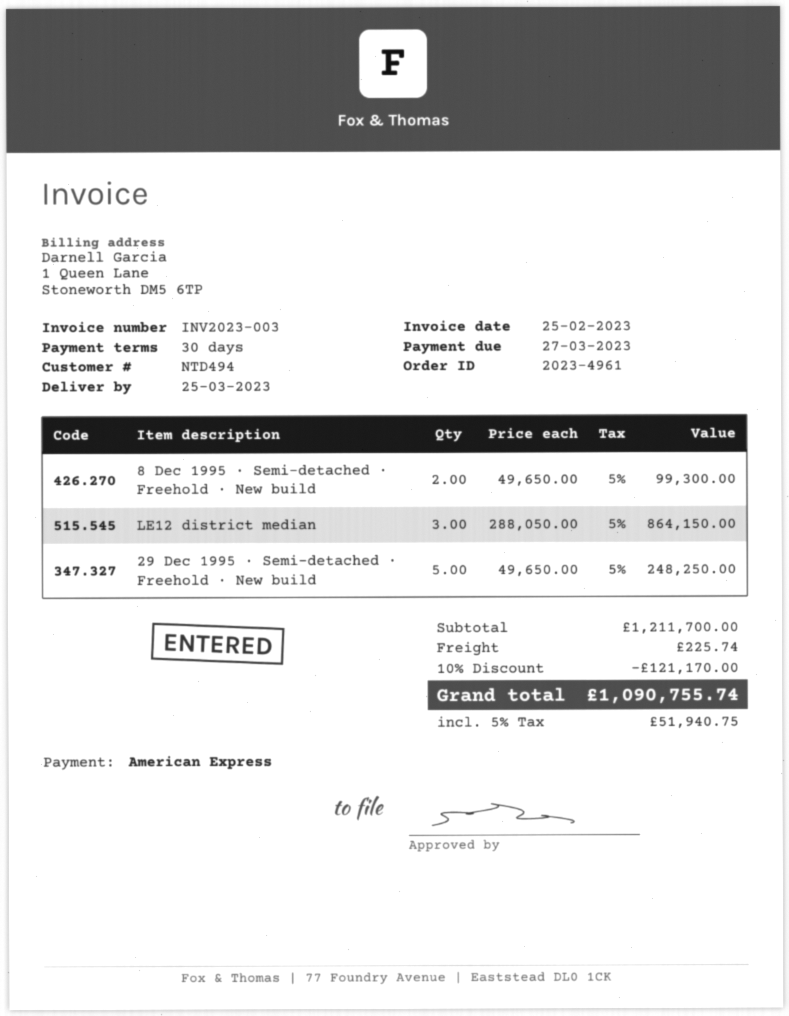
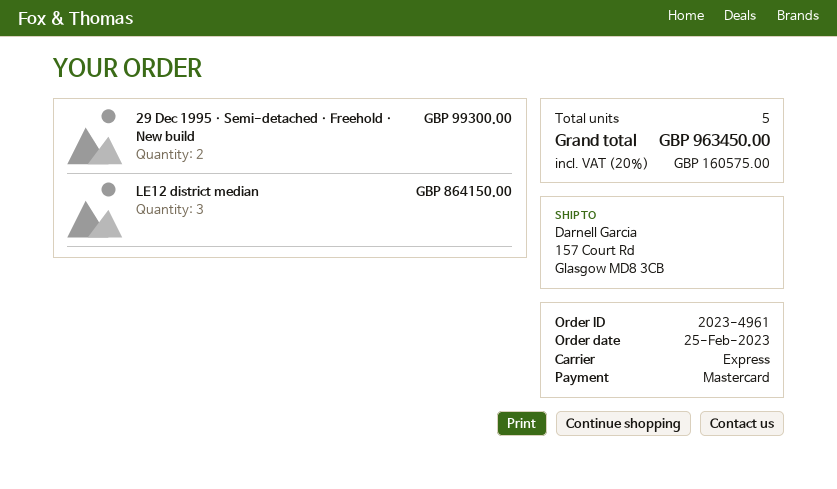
payment method: American Express -> Mastercard
8 Dec 1995 · Semi-detached · Freehold · New build: 2 for 99300.00 -> none
29 Dec 1995 · Semi-detached · Freehold · New build: 5 for 248250.00 -> 2 for 99300.00
discount: 10% = 121170.00 -> none
shipping: 225.74 -> none
tax: 5% = 51940.75 -> 20% = 160575.00
total: 1090755.74 -> 963450.00

